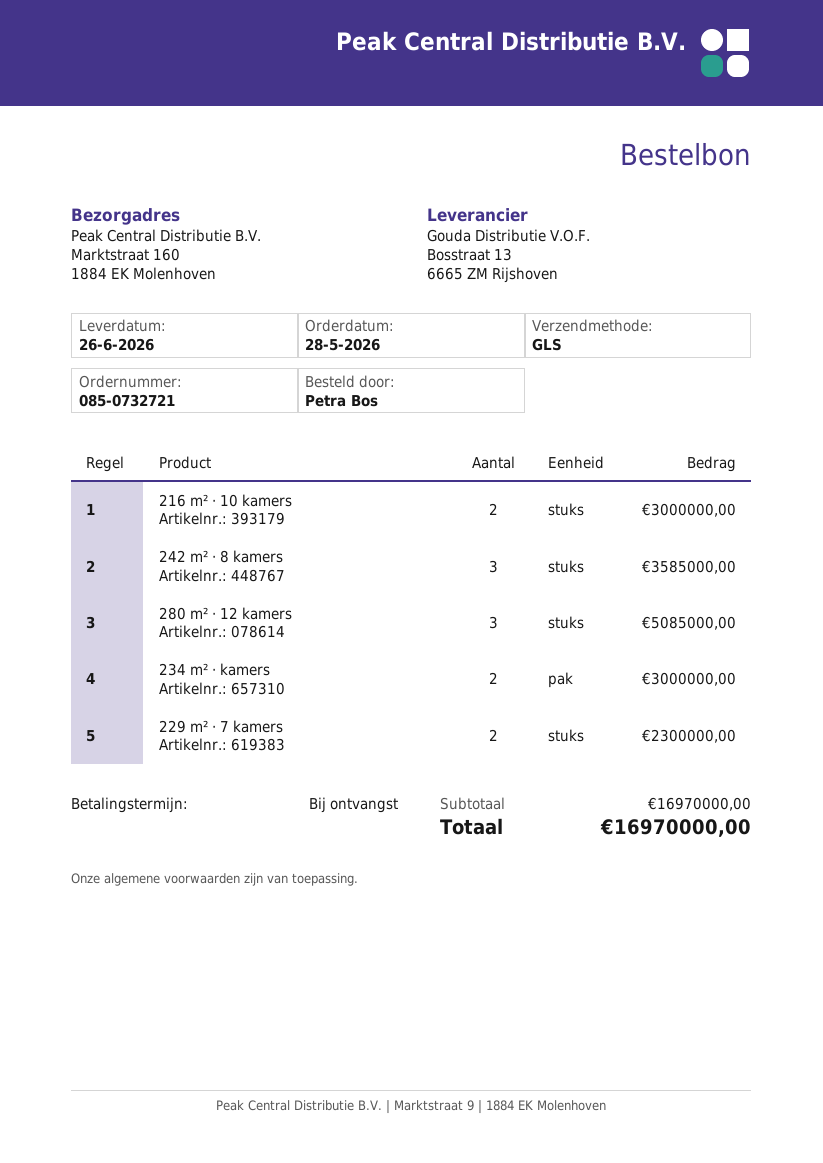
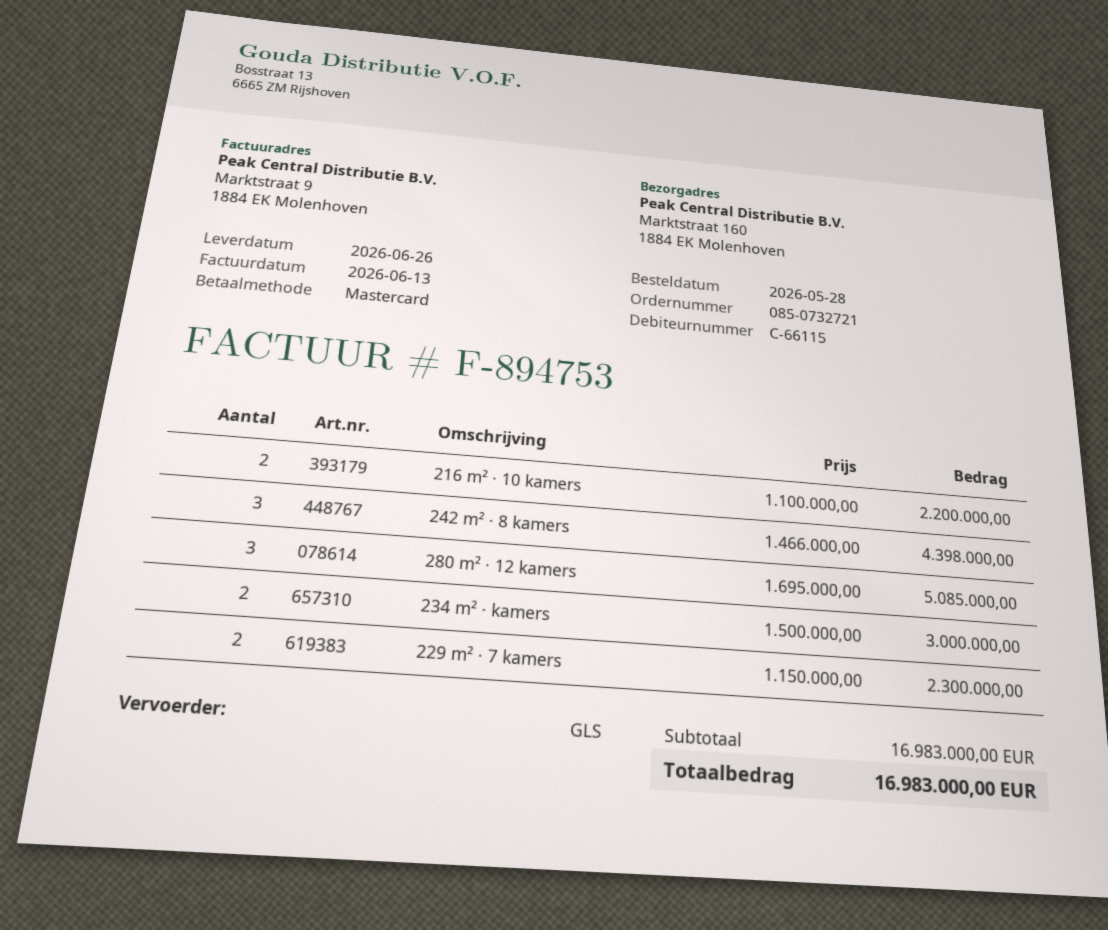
216 m² · 10 kamers: 2 for 3000000.00 -> 2 for 2200000.00
242 m² · 8 kamers: 3 for 3585000.00 -> 3 for 4398000.00
subtotal: 16970000.00 -> 16983000.00
total: 16970000.00 -> 16983000.00

